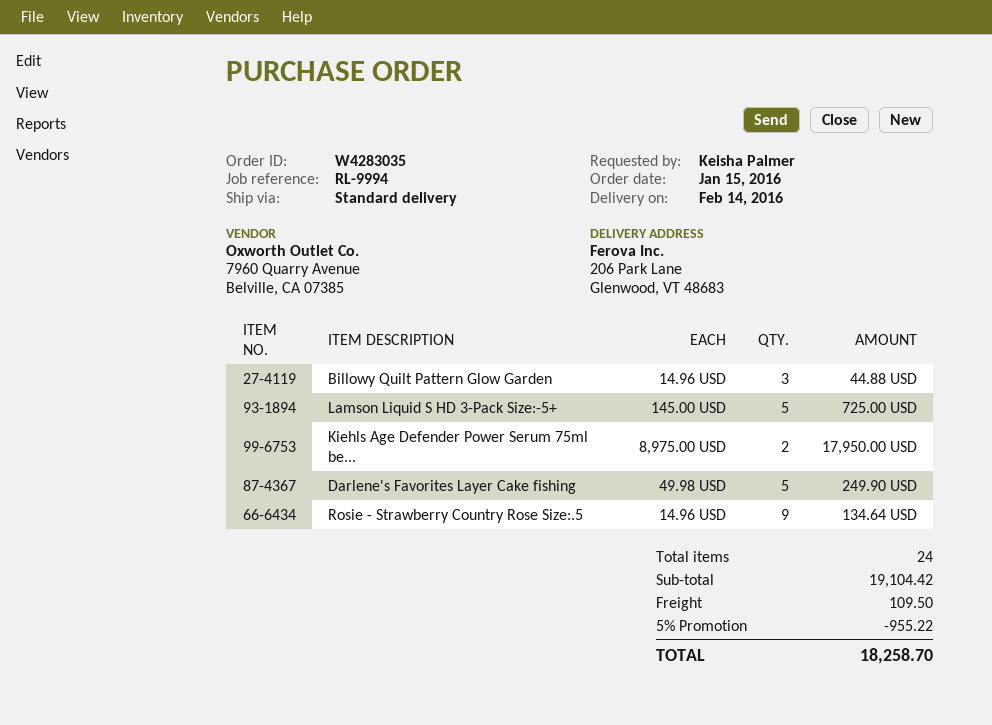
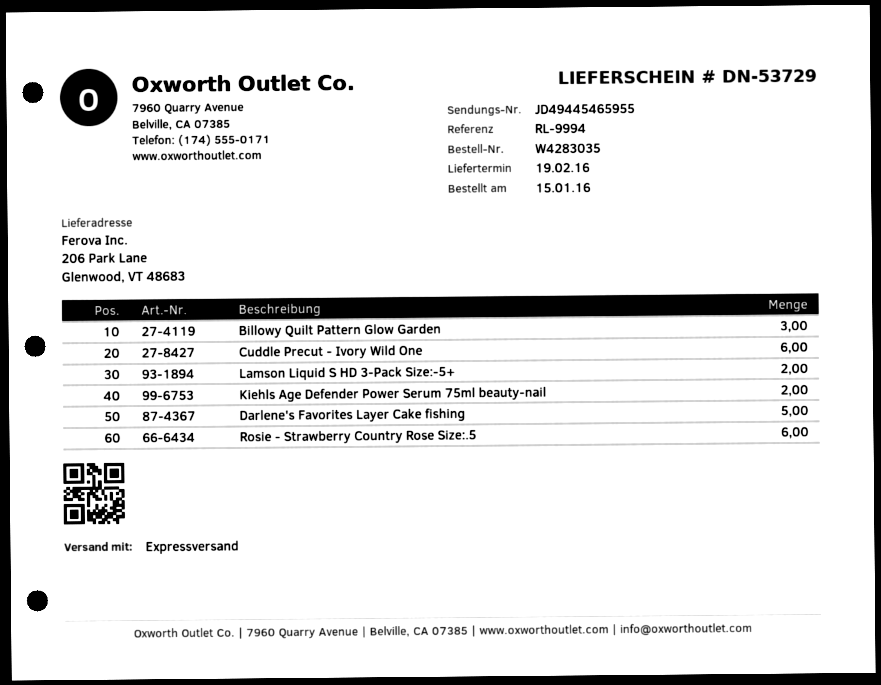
delivery date: 2016-02-14 -> 2016-02-19
shipping method: standard -> express
Lamson Liquid S HD 3-Pack Size:-5+: 5 -> 2
Rosie - Strawberry Country Rose Size:.5: 9 -> 6
Cuddle Precut - Ivory Wild One: none -> 6

